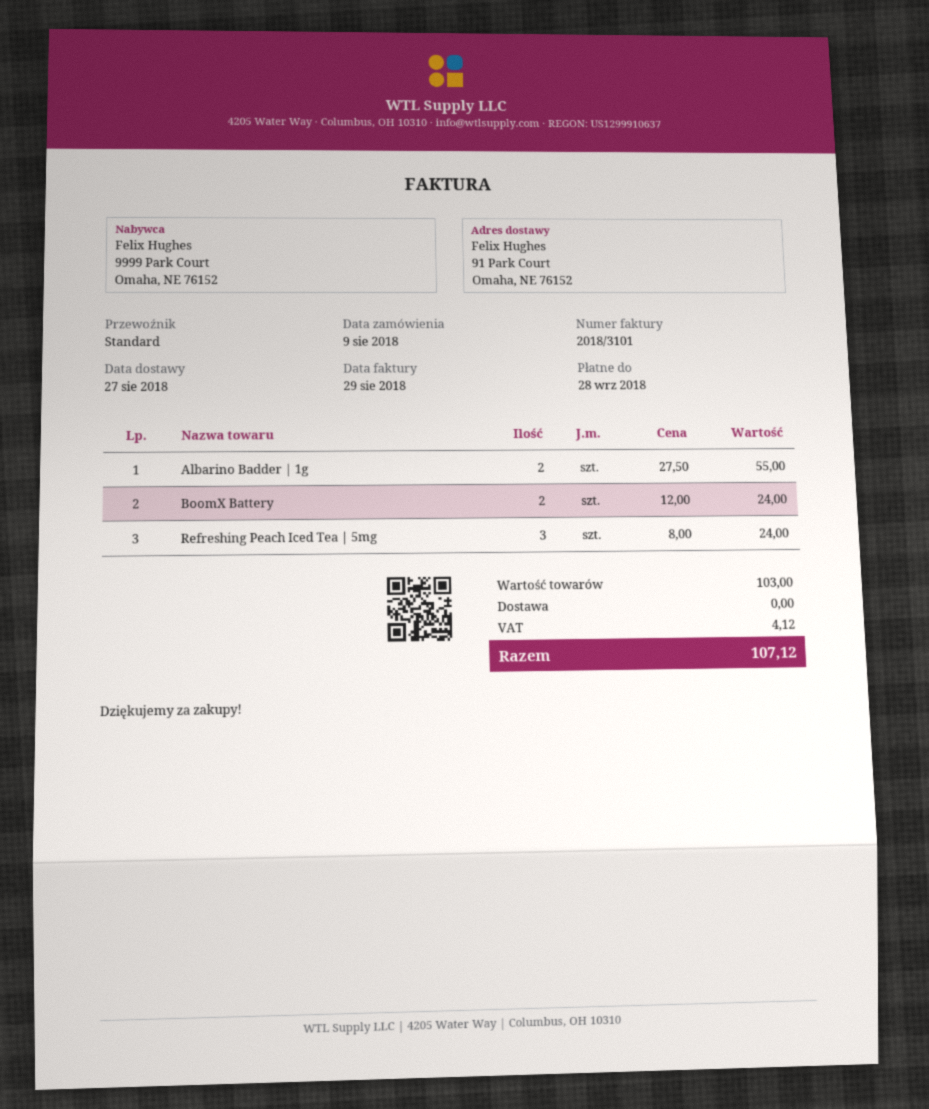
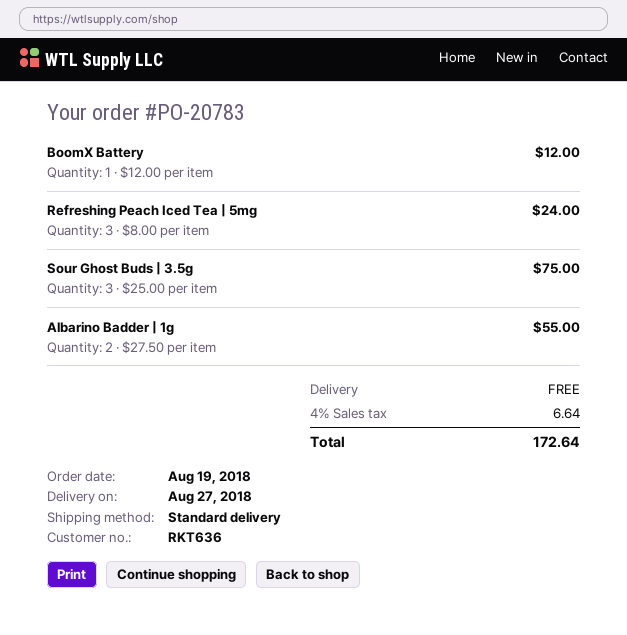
order date: 2018-08-09 -> 2018-08-19
BoomX Battery: 2 x 12.00 = 24.00 -> 1 x 12.00 = 12.00
Sour Ghost Buds | 3.5g: none -> 3 x 25.00 = 75.00
tax: 4.12 -> 6.64
total: 107.12 -> 172.64

